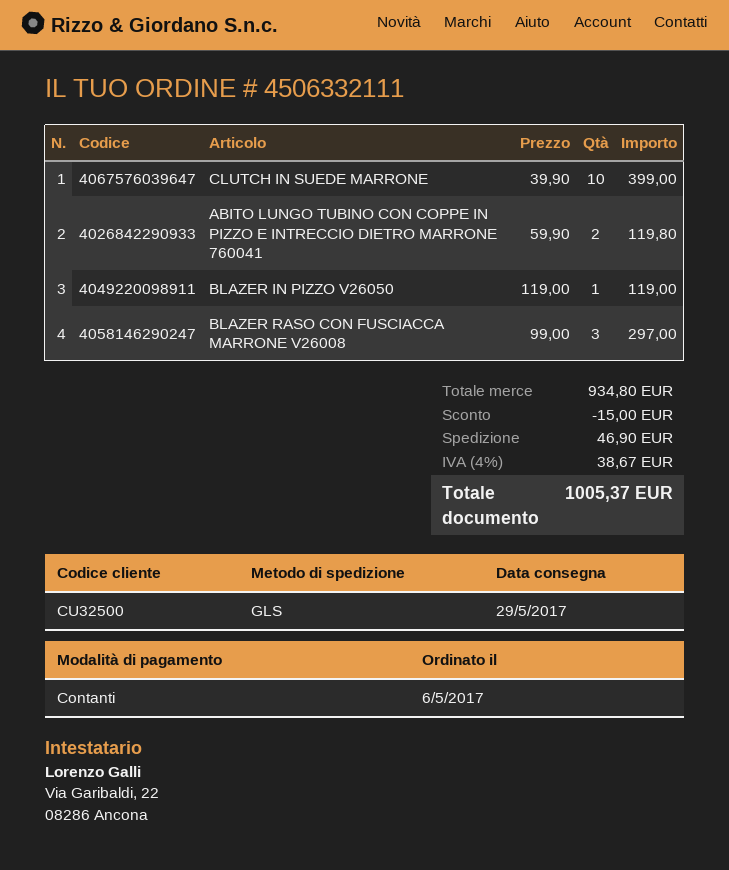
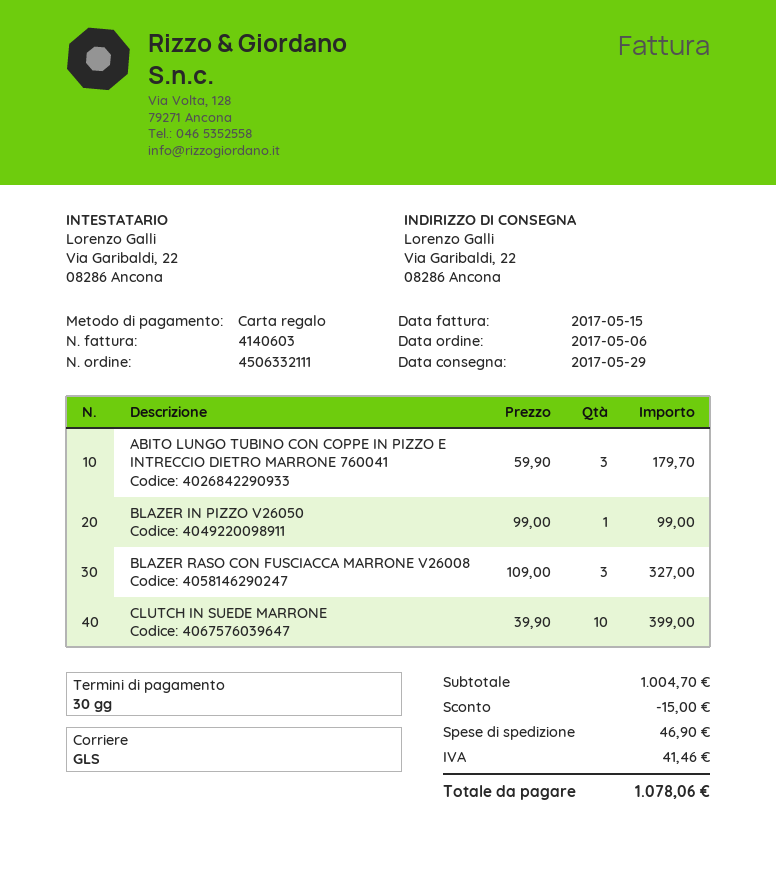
payment method: cash -> gift card
ABITO LUNGO TUBINO CON COPPE IN PIZZO E INTRECCIO DIETRO MARRONE 760041: 2 x 59.90 = 119.80 -> 3 x 59.90 = 179.70
BLAZER IN PIZZO V26050: 1 x 119.00 = 119.00 -> 1 x 99.00 = 99.00
BLAZER RASO CON FUSCIACCA MARRONE V26008: 3 x 99.00 = 297.00 -> 3 x 109.00 = 327.00
subtotal: 934.80 -> 1004.70
tax: 38.67 -> 41.46
total: 1005.37 -> 1078.06

